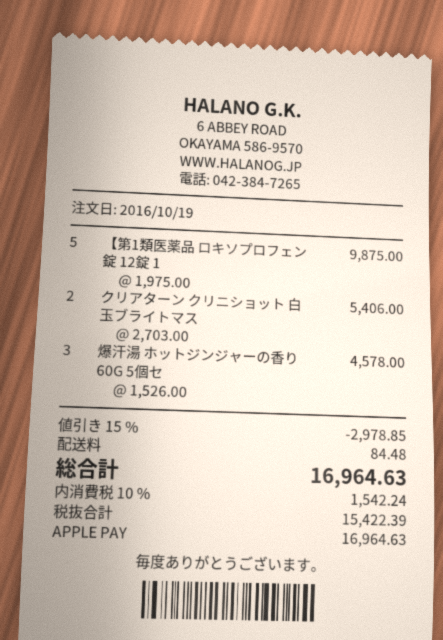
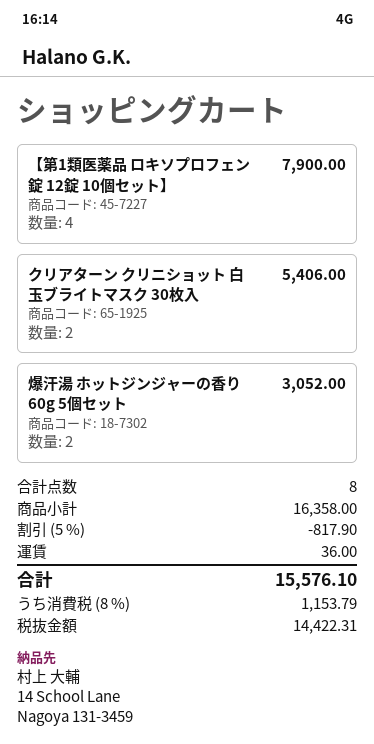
【第1類医薬品 ロキソプロフェン錠 12錠 1: 5 for 9875.00 -> 4 for 7900.00
爆汗湯 ホットジンジャーの香り 60G 5個セ: 3 for 4578.00 -> 2 for 3052.00
discount: 15% = 2978.85 -> 5% = 817.90
shipping: 84.48 -> 36.00
net: 15422.39 -> 14422.31
tax: 10% = 1542.24 -> 8% = 1153.79
total: 16964.63 -> 15576.10

